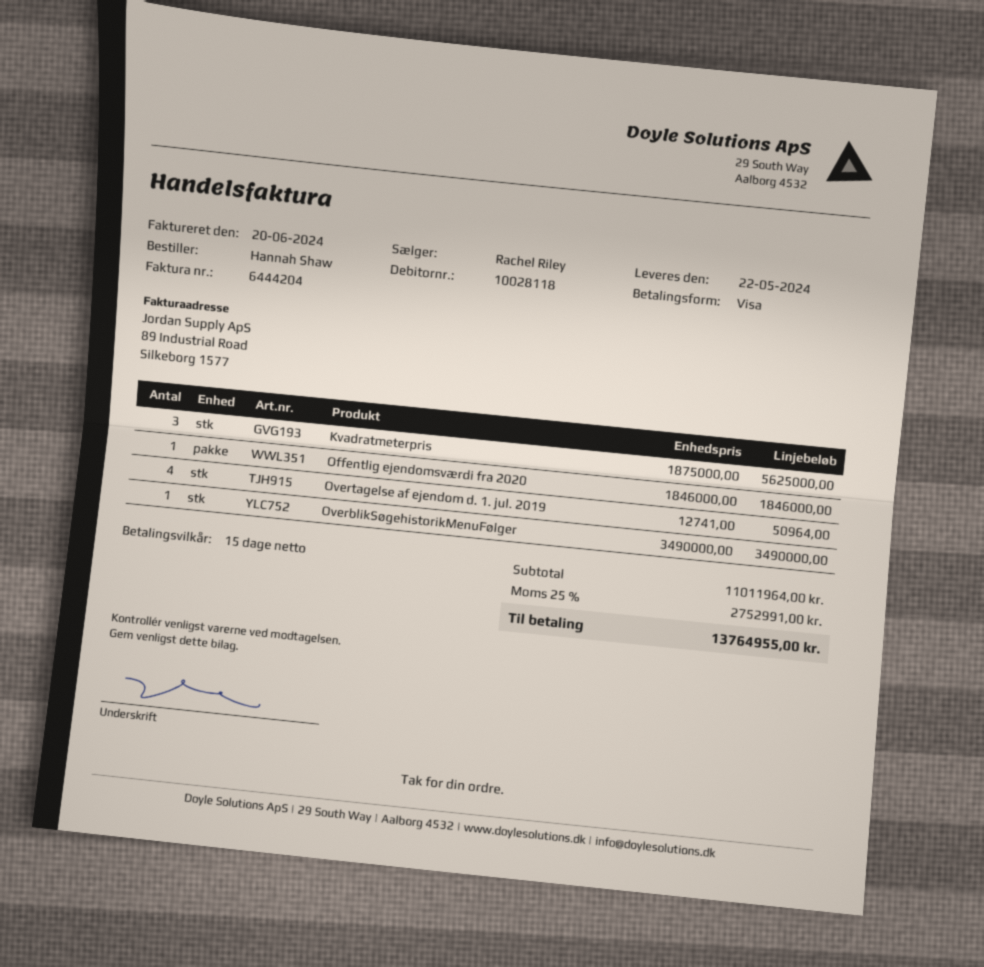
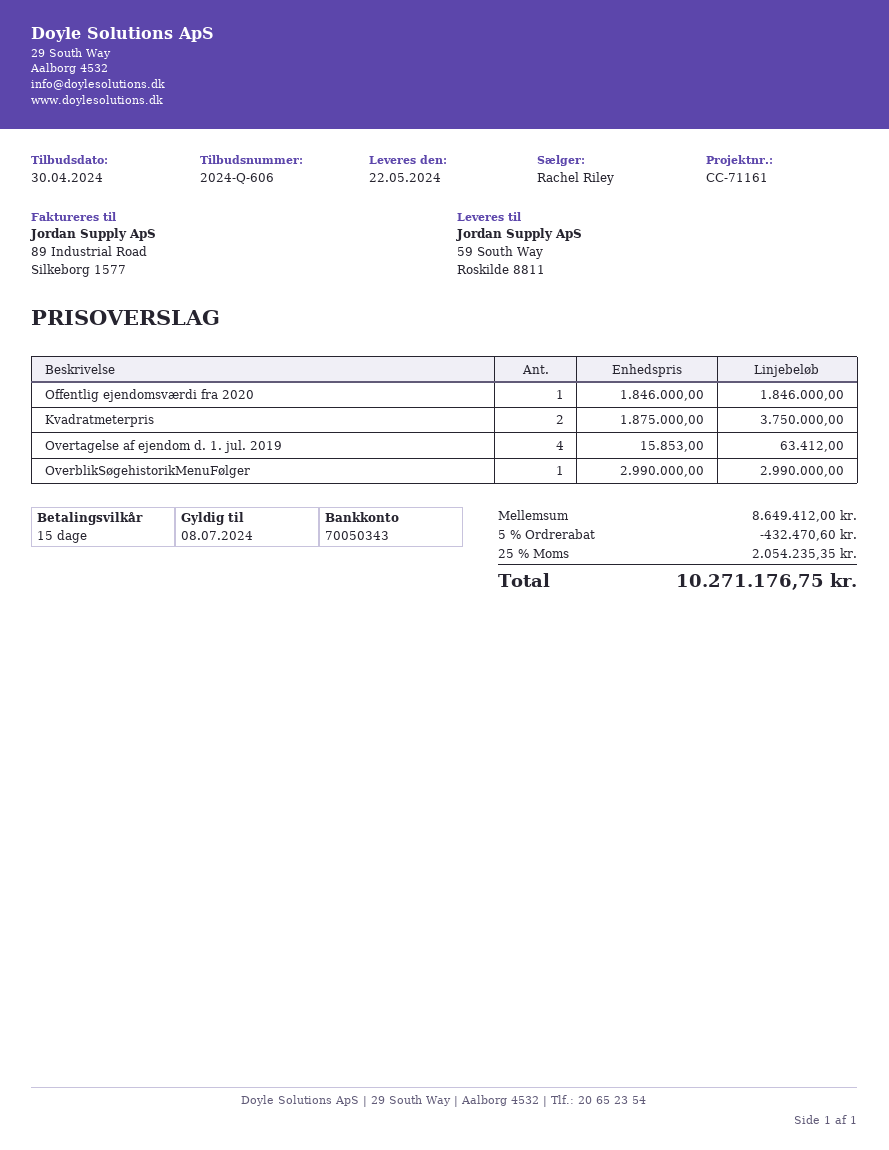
Kvadratmeterpris: 3 x 1875000.00 = 5625000.00 -> 2 x 1875000.00 = 3750000.00
Overtagelse af ejendom d. 1. jul. 2019: 4 x 12741.00 = 50964.00 -> 4 x 15853.00 = 63412.00
OverblikSøgehistorikMenuFølger: 1 x 3490000.00 = 3490000.00 -> 1 x 2990000.00 = 2990000.00
subtotal: 11011964.00 -> 8649412.00
discount: none -> 5% = 432470.60
tax: 25% = 2752991.00 -> 25% = 2054235.35
total: 13764955.00 -> 10271176.75

